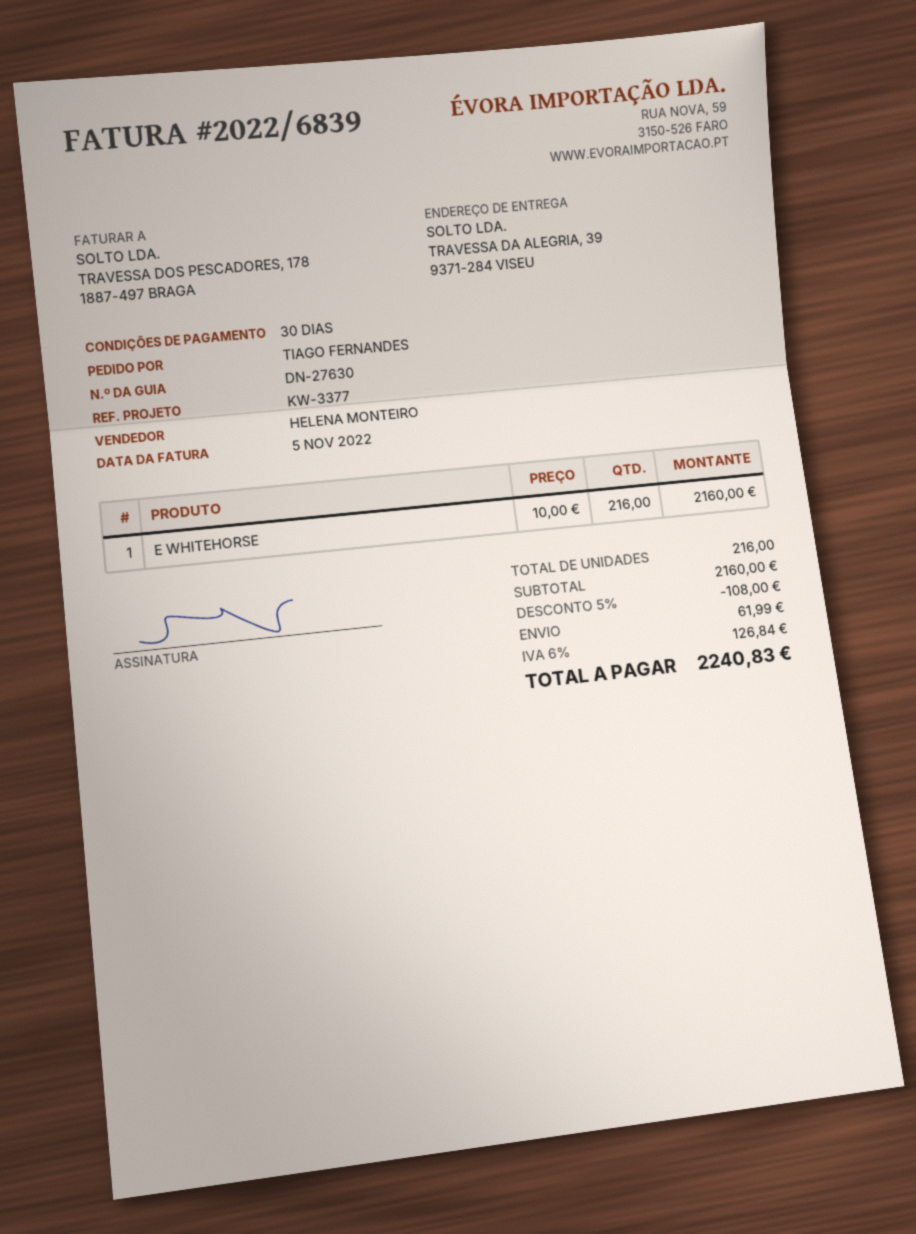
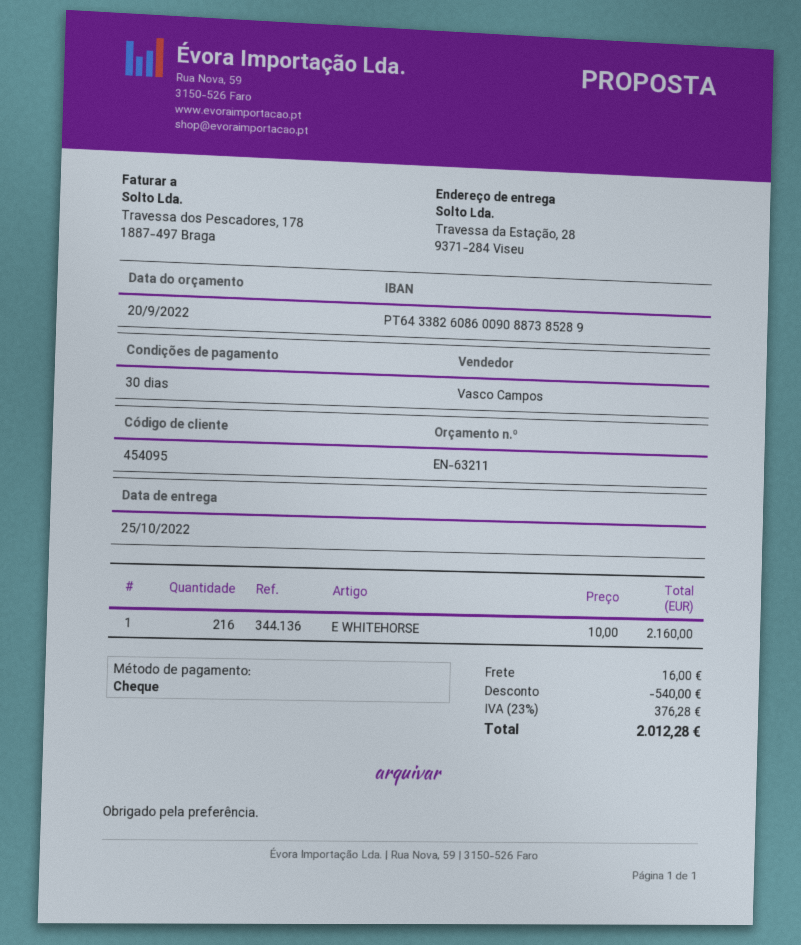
sales rep: HELENA MONTEIRO -> Vasco Campos
ship to: TRAVESSA DA ALEGRIA, 39, 9371-284 VISEU -> Travessa da Estação, 28, 9371-284 Viseu
discount: 108.00 -> 540.00
shipping: 61.99 -> 16.00
tax: 6% = 126.84 -> 23% = 376.28
total: 2240.83 -> 2012.28

